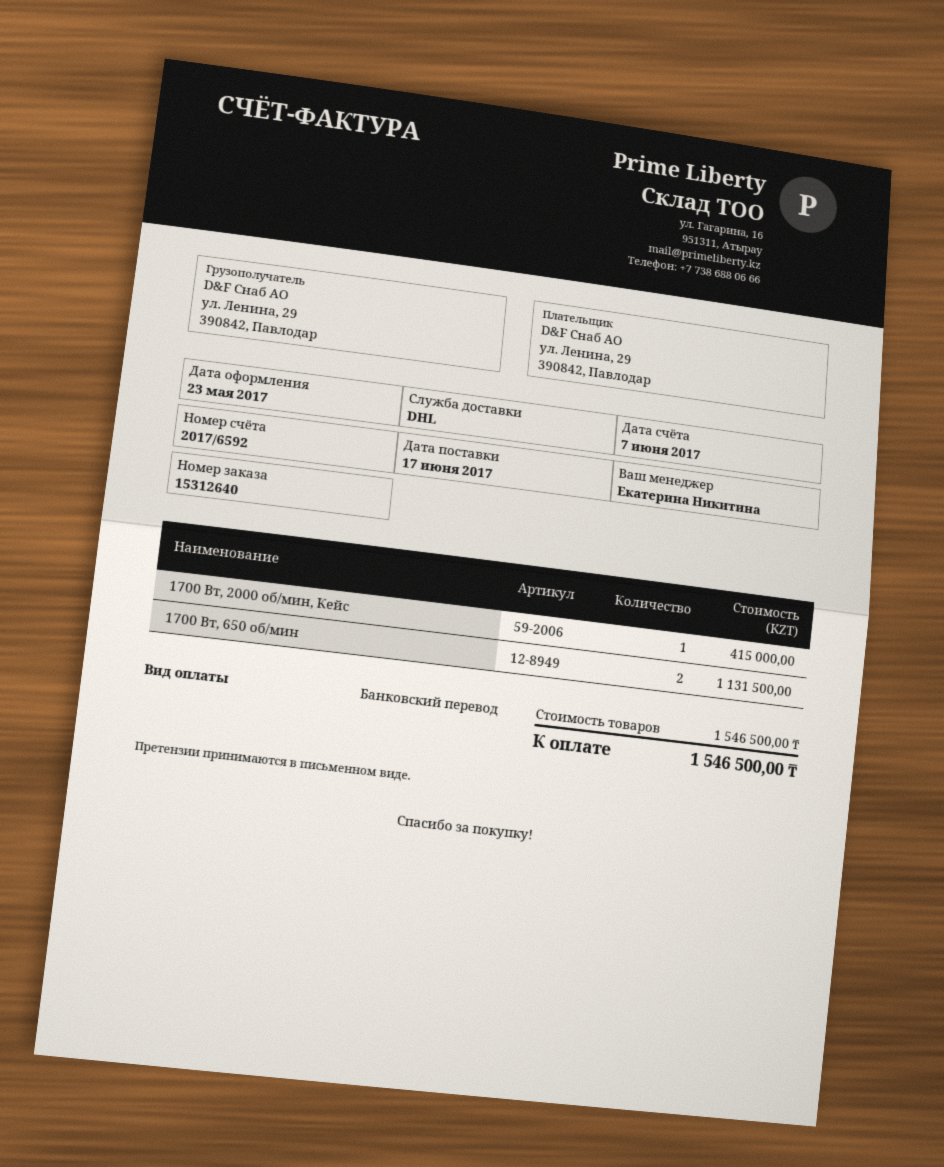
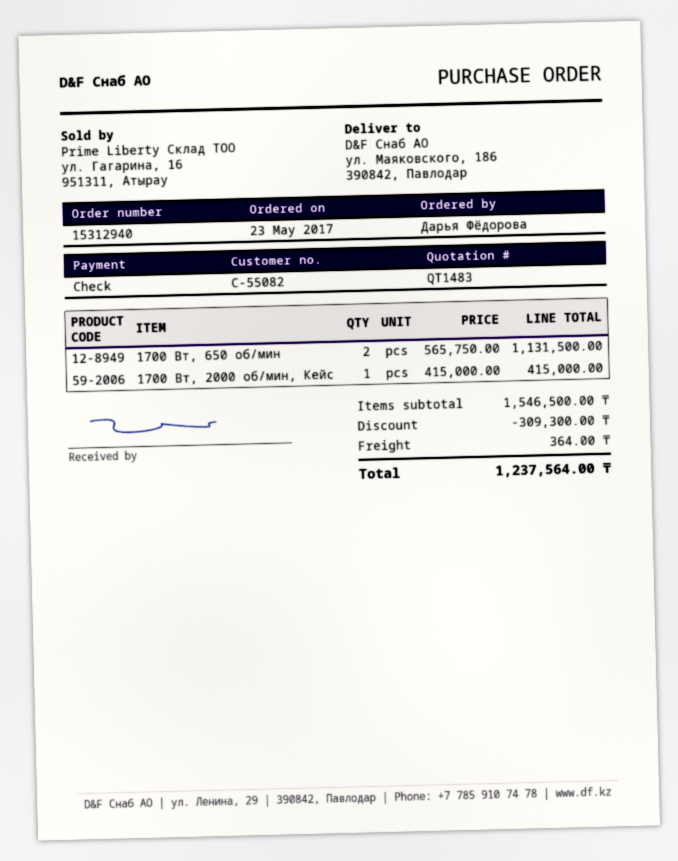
order number: 15312640 -> 15312940
payment method: bank transfer -> cheque
ship to: ул. Ленина, 29, 390842, Павлодар -> ул. Маяковского, 186, 390842, Павлодар
discount: none -> 309300.00
shipping: none -> 364.00
total: 1546500.00 -> 1237564.00

